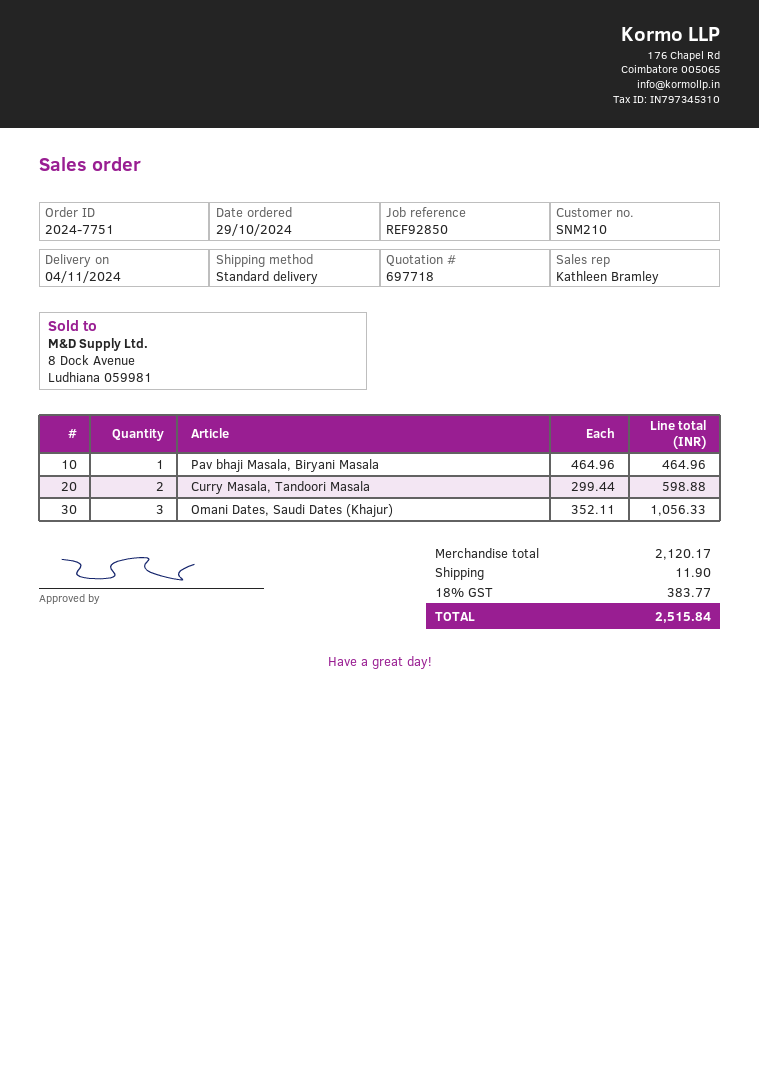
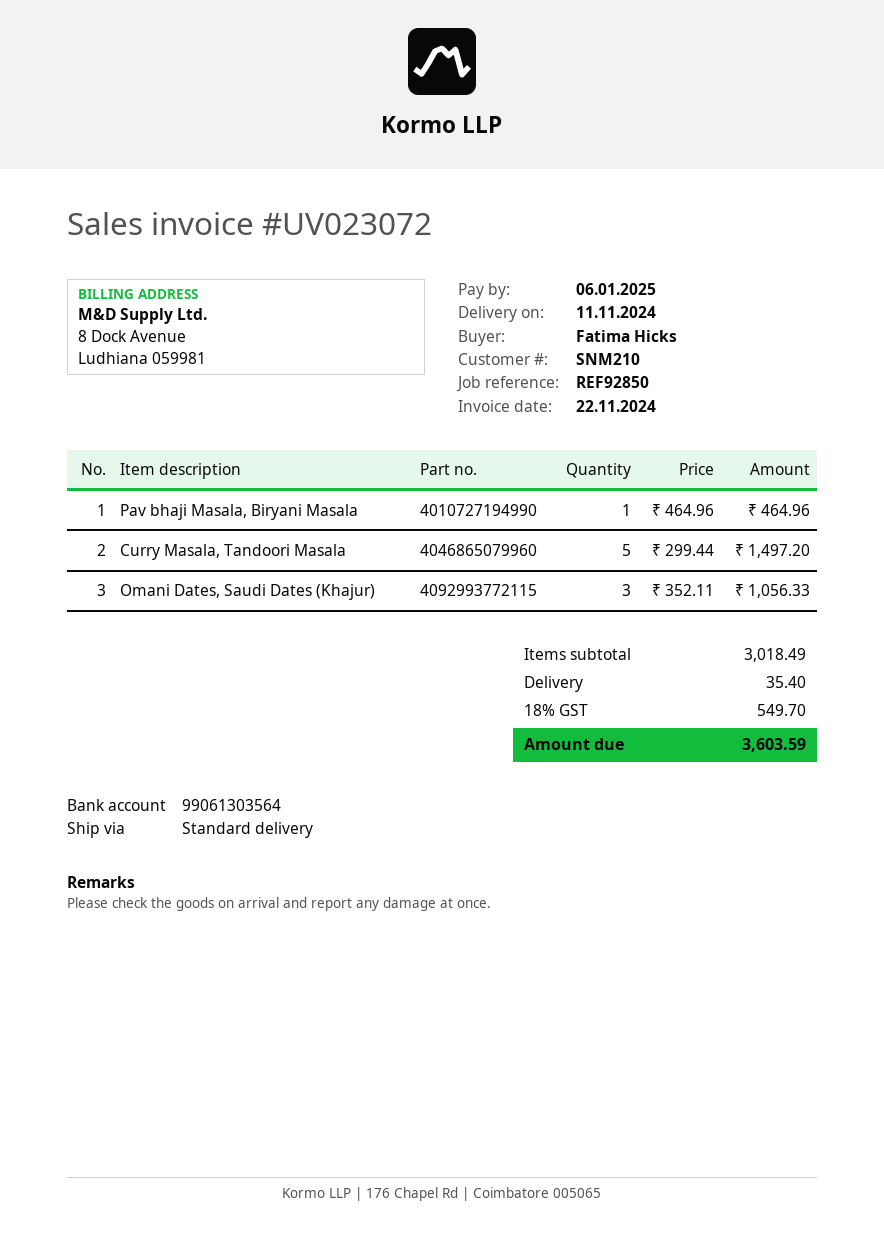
delivery date: 2024-11-04 -> 2024-11-11
Curry Masala, Tandoori Masala: 2 x 299.44 = 598.88 -> 5 x 299.44 = 1497.20
subtotal: 2120.17 -> 3018.49
shipping: 11.90 -> 35.40
tax: 18% = 383.77 -> 18% = 549.70
total: 2515.84 -> 3603.59

